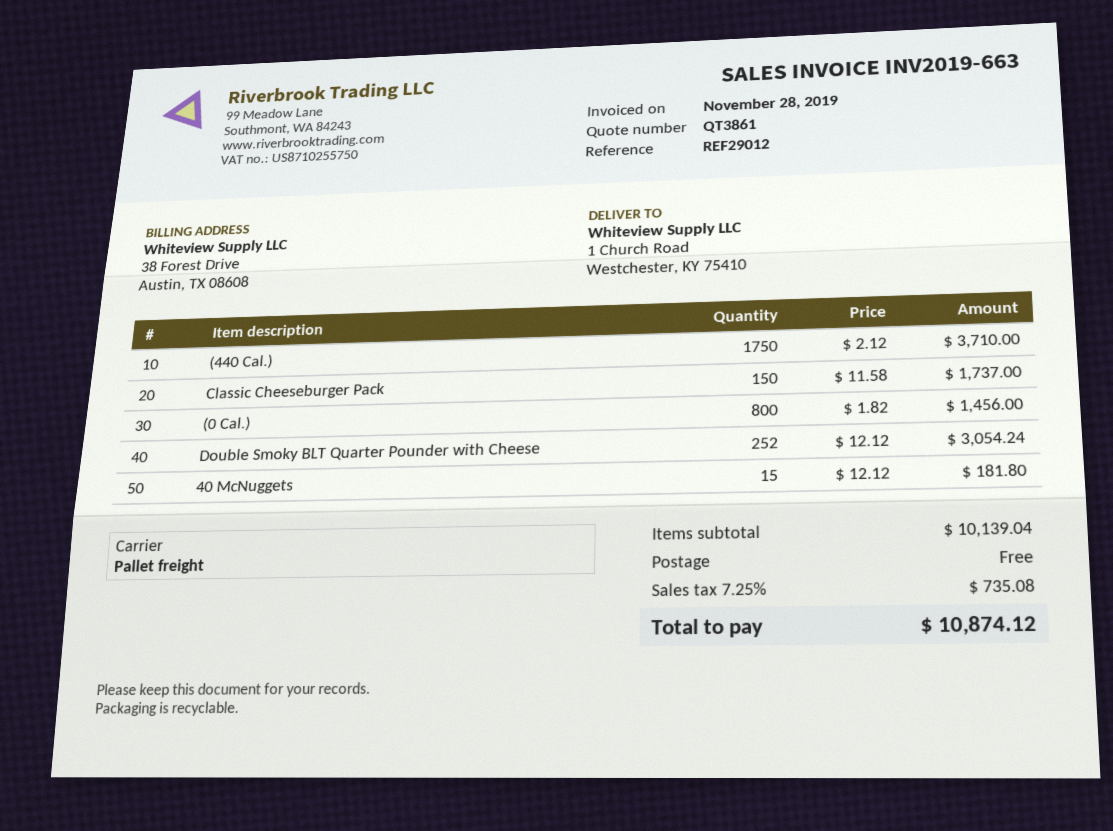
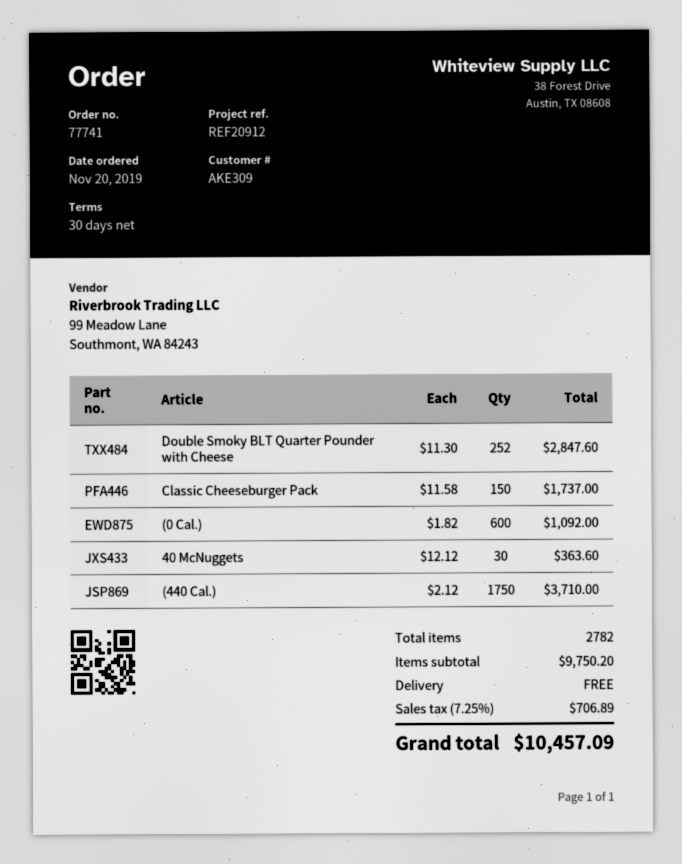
reference: REF29012 -> REF20912
(0 Cal.): 800 x 1.82 = 1456.00 -> 600 x 1.82 = 1092.00
Double Smoky BLT Quarter Pounder with Cheese: 252 x 12.12 = 3054.24 -> 252 x 11.30 = 2847.60
40 McNuggets: 15 x 12.12 = 181.80 -> 30 x 12.12 = 363.60
subtotal: 10139.04 -> 9750.20
tax: 7.25% = 735.08 -> 7.25% = 706.89
total: 10874.12 -> 10457.09

